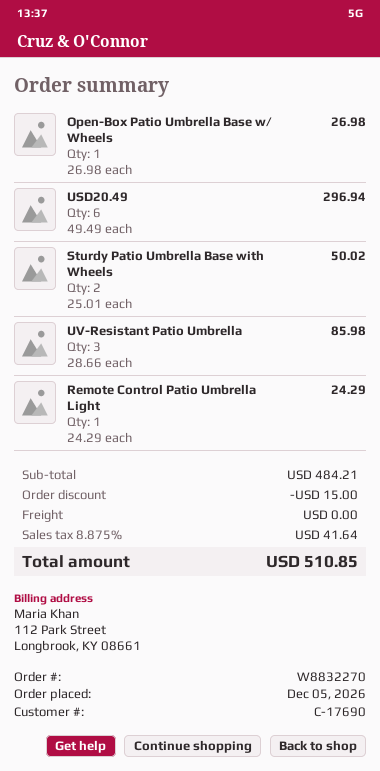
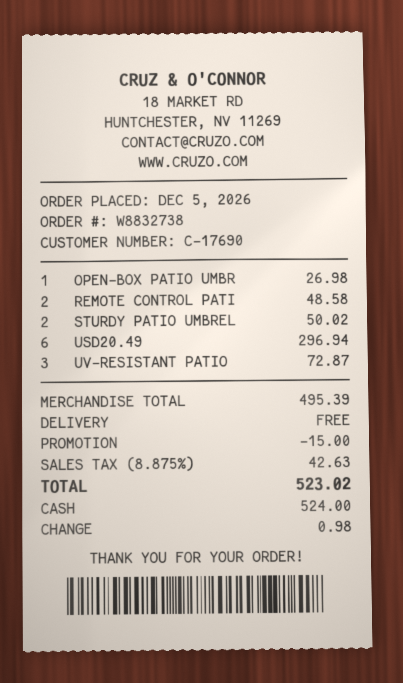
order number: W8832270 -> W8832738
UV-Resistant Patio Umbrella: 3 for 85.98 -> 3 for 72.87
Remote Control Patio Umbrella Light: 1 for 24.29 -> 2 for 48.58
subtotal: 484.21 -> 495.39
tax: 8.875% = 41.64 -> 8.875% = 42.63
total: 510.85 -> 523.02

